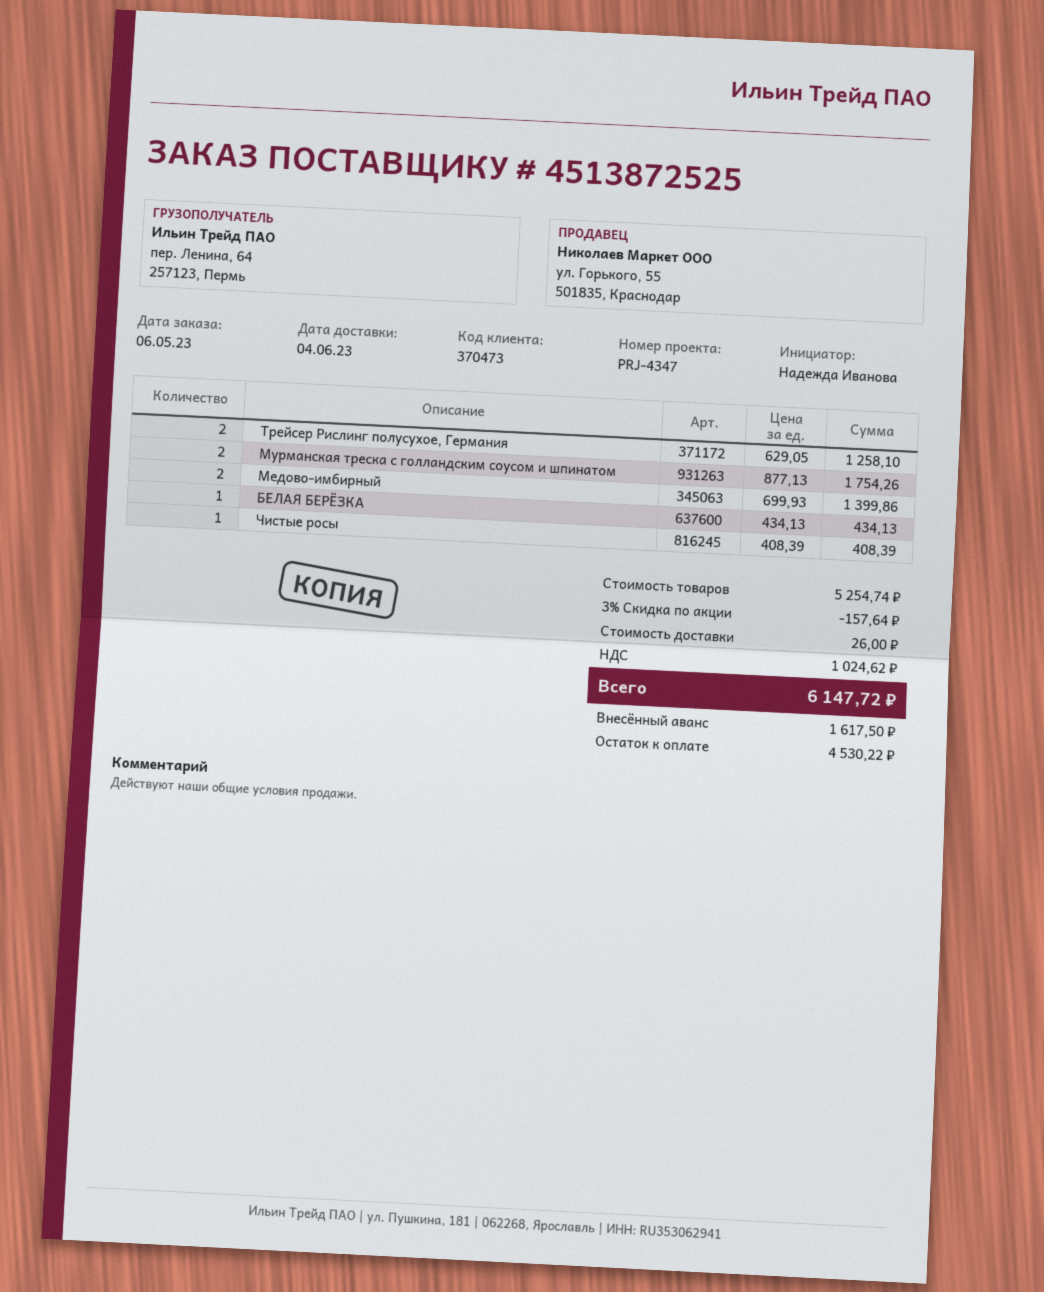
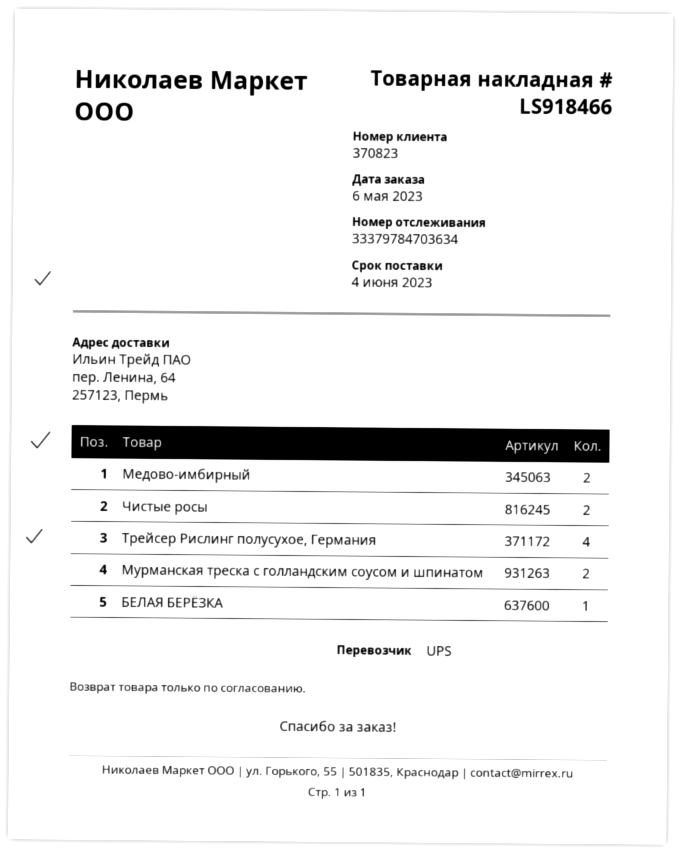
customer number: 370473 -> 370823
Трейсер Рислинг полусухое, Германия: 2 -> 4
Чистые росы: 1 -> 2

